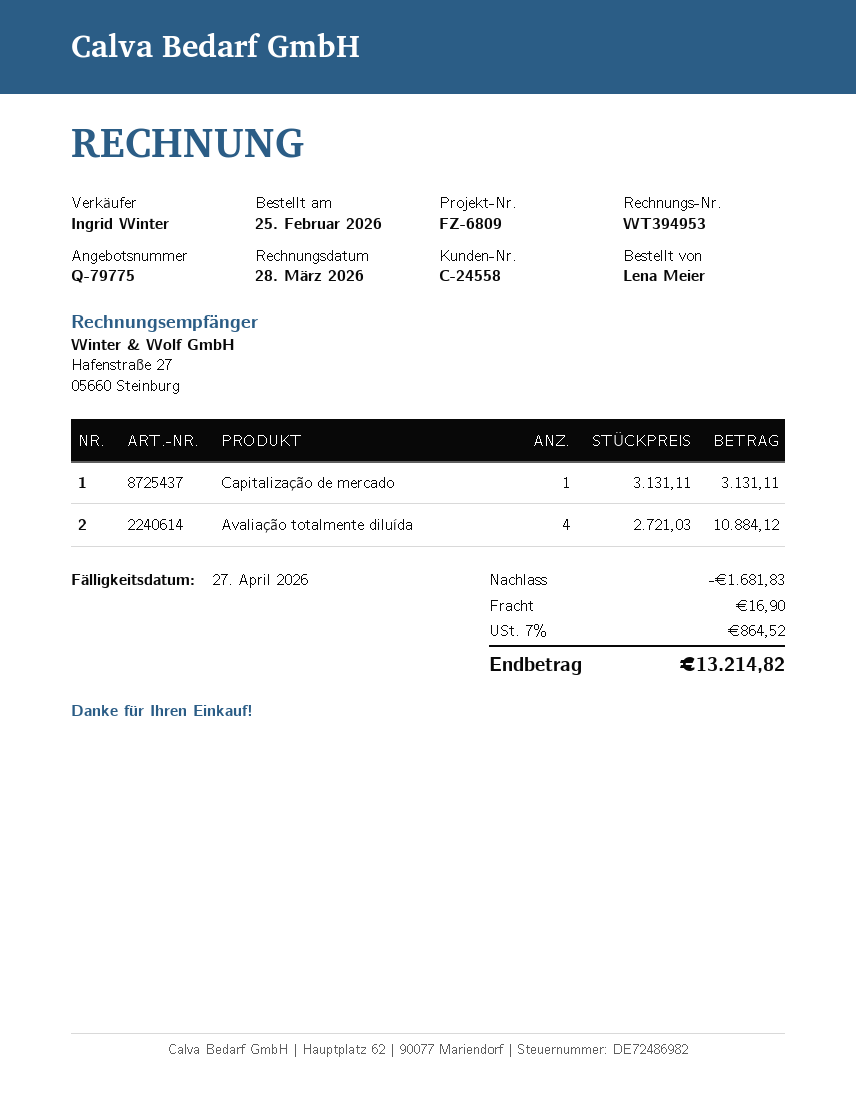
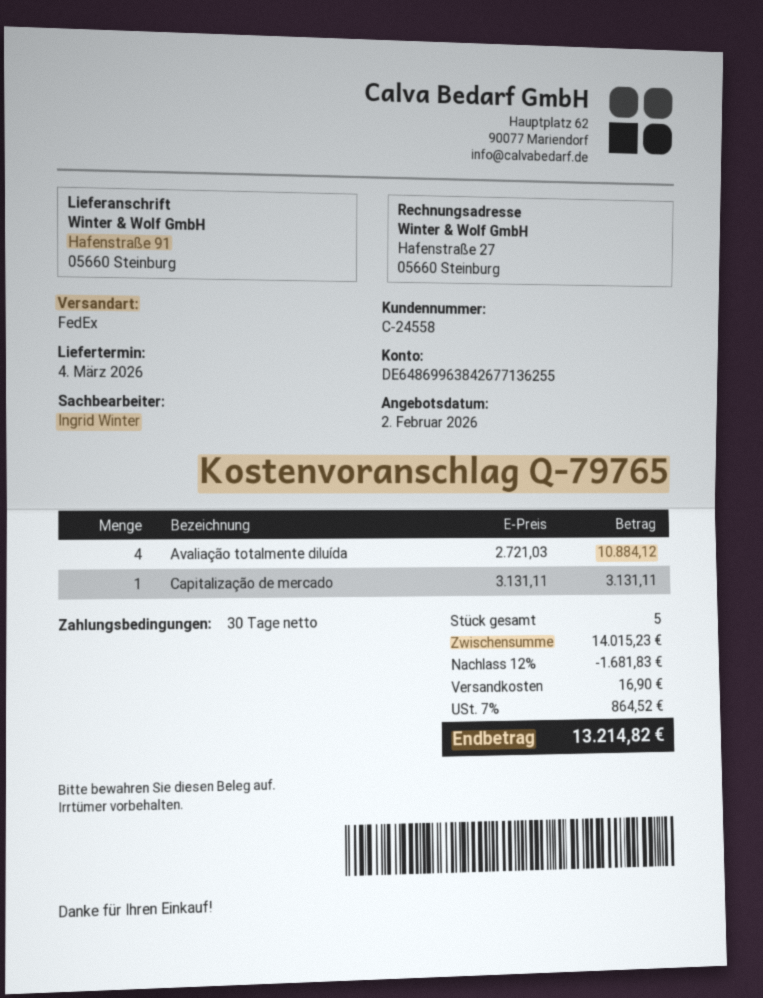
quote number: Q-79775 -> Q-79765

